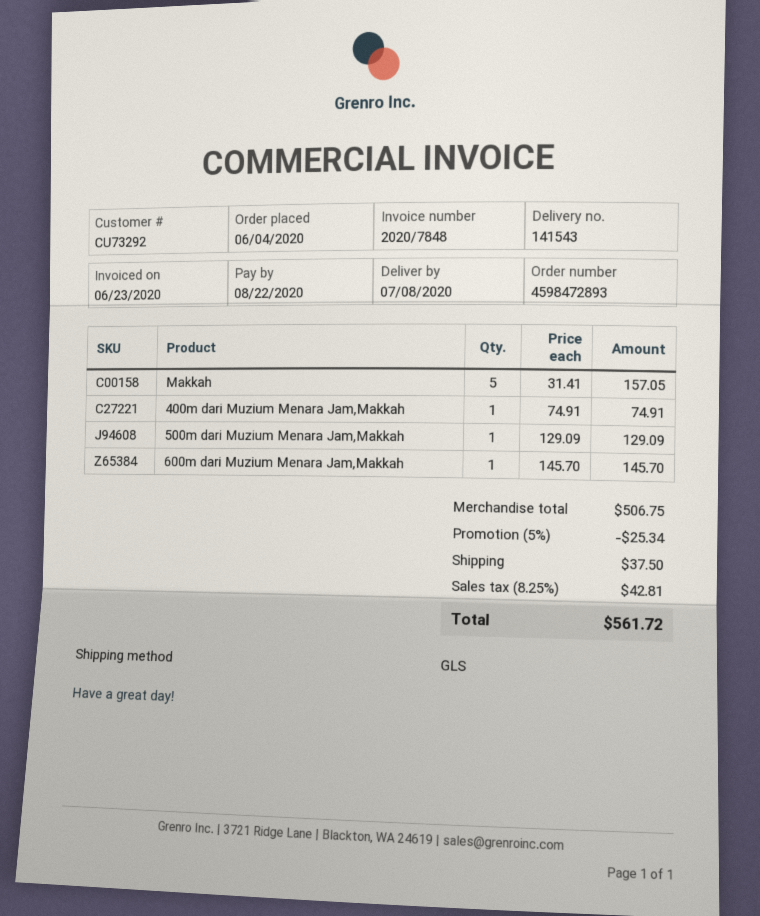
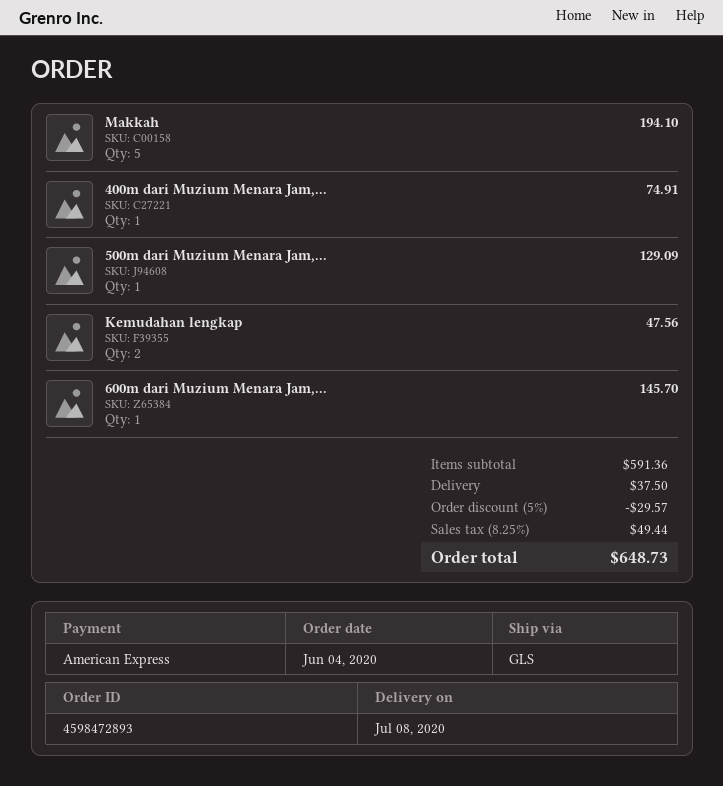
Makkah: 5 for 157.05 -> 5 for 194.10
Kemudahan lengkap: none -> 2 for 47.56
subtotal: 506.75 -> 591.36
discount: 5% = 25.34 -> 5% = 29.57
tax: 8.25% = 42.81 -> 8.25% = 49.44
total: 561.72 -> 648.73

